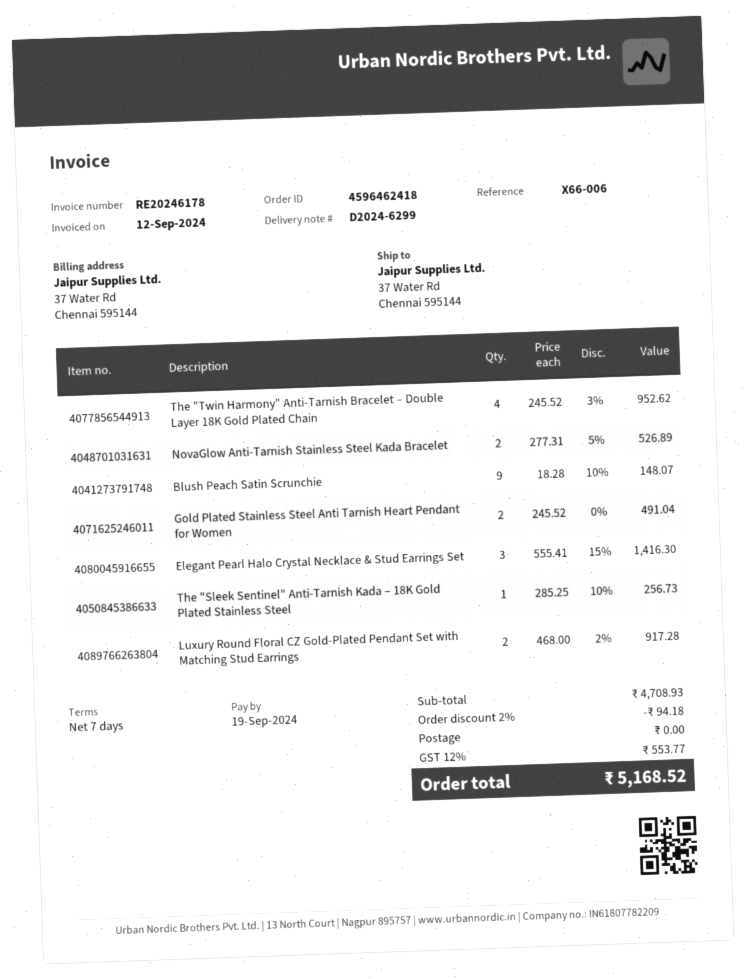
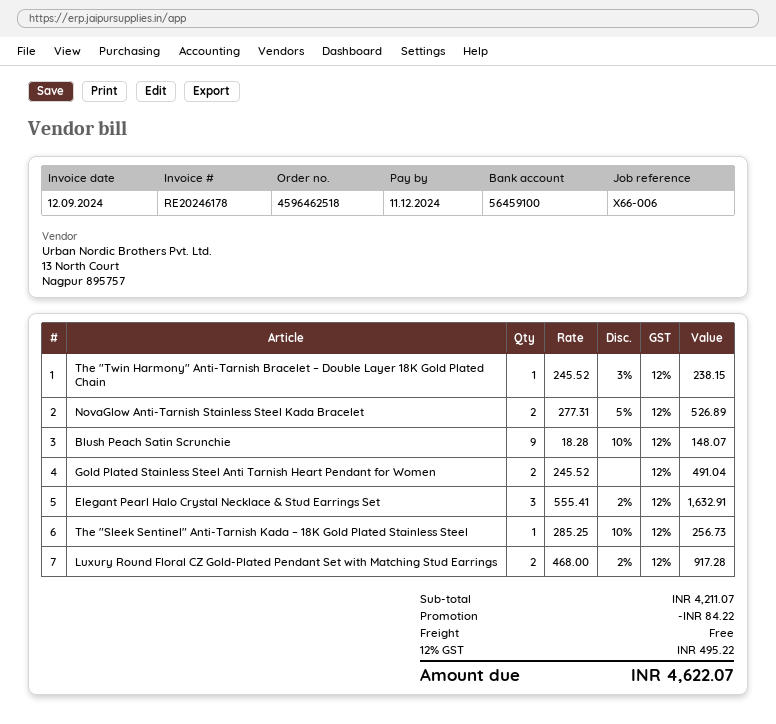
order number: 4596462418 -> 4596462518
due date: 2024-09-19 -> 2024-12-11
The "Twin Harmony" Anti-Tarnish Bracelet – Double Layer 18K Gold Plated Chain: 4 x 245.52 - 3% = 952.62 -> 1 x 245.52 - 3% = 238.15
Elegant Pearl Halo Crystal Necklace & Stud Earrings Set: 3 x 555.41 - 15% = 1416.30 -> 3 x 555.41 - 2% = 1632.91
subtotal: 4708.93 -> 4211.07
discount: 94.18 -> 84.22
tax: 12% = 553.77 -> 12% = 495.22
total: 5168.52 -> 4622.07

